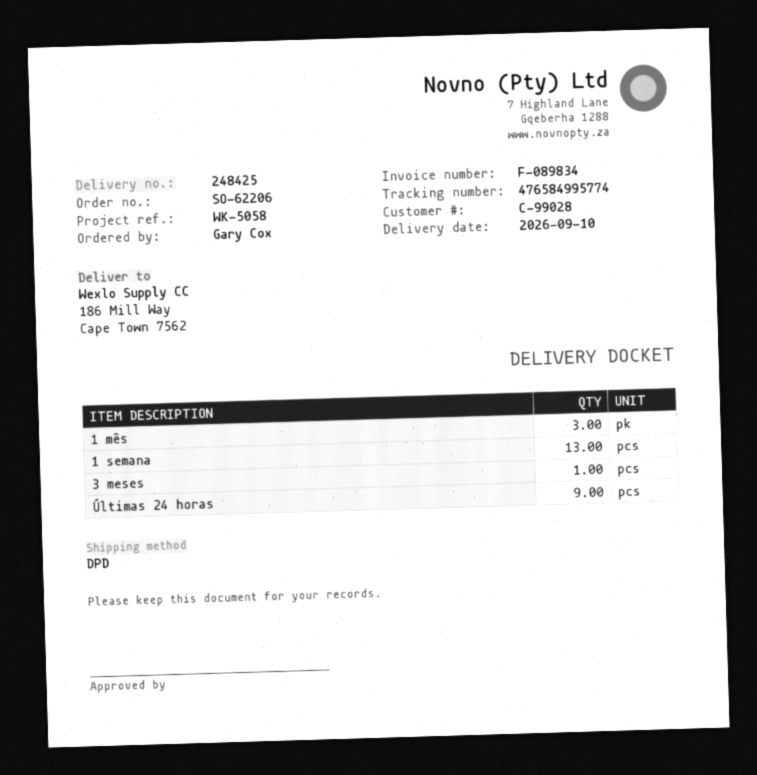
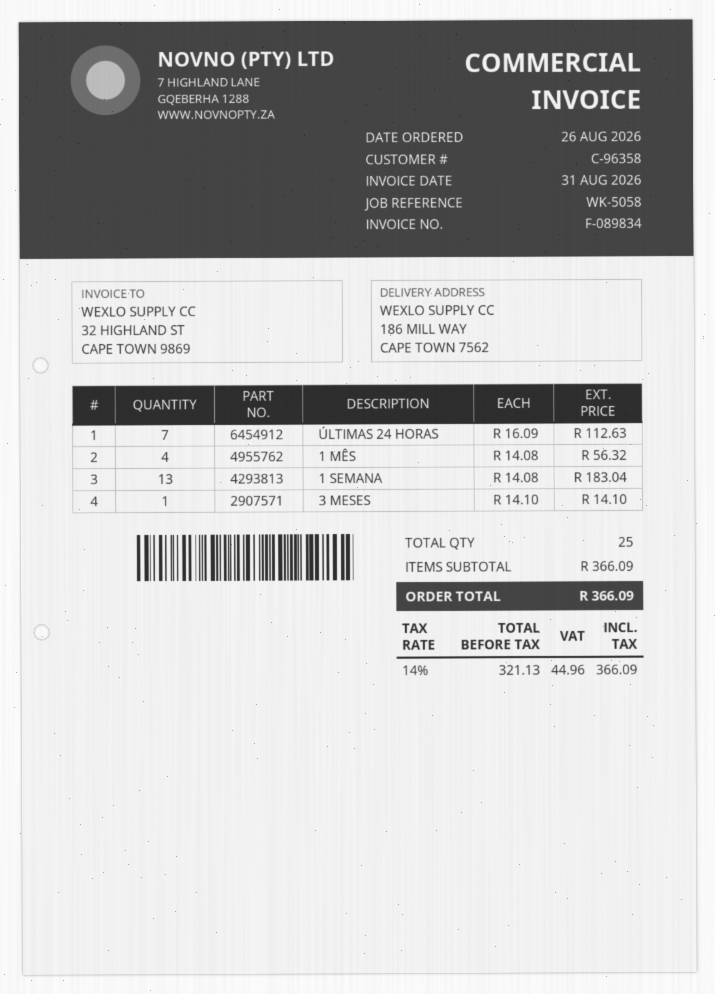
customer number: C-99028 -> C-96358
1 mês: 3 -> 4
Últimas 24 horas: 9 -> 7

